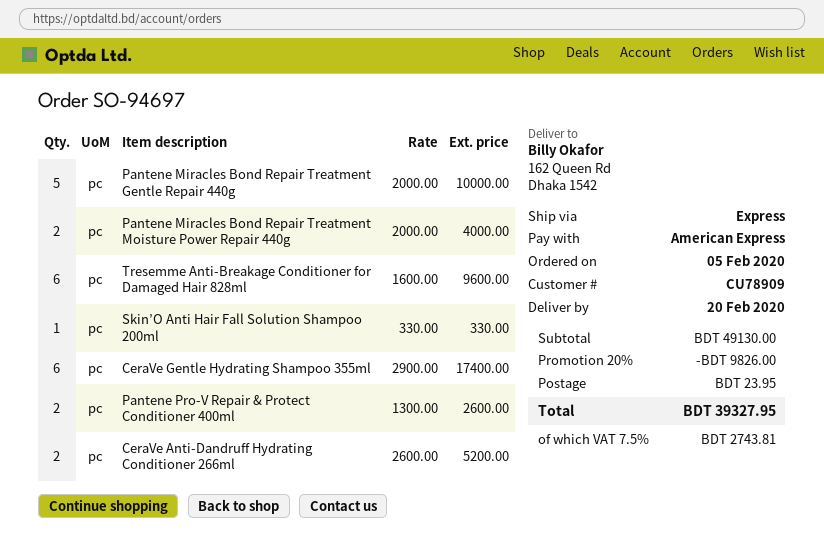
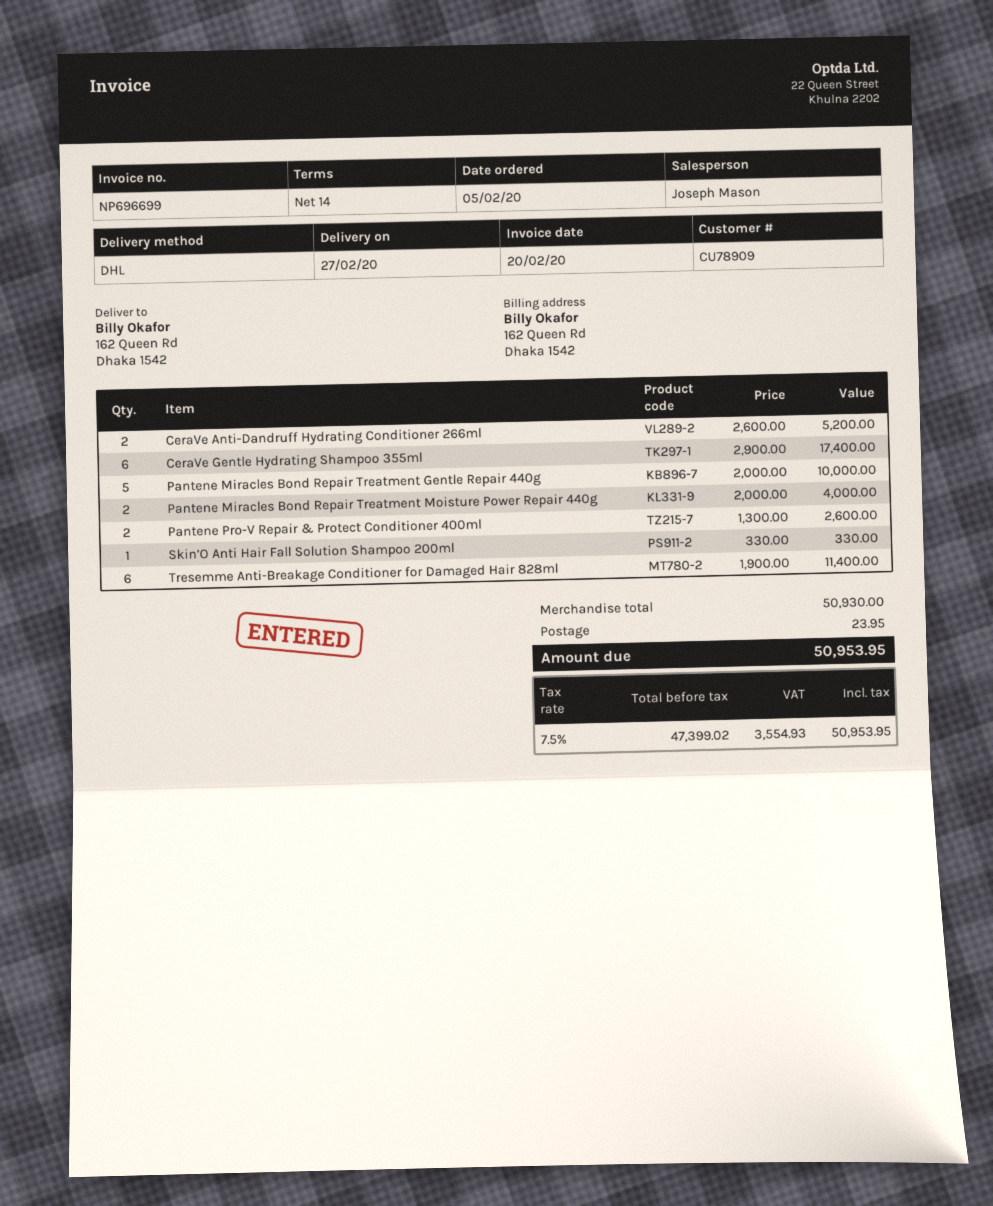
delivery date: 2020-02-20 -> 2020-02-27
shipping method: express -> DHL
Tresemme Anti-Breakage Conditioner for Damaged Hair 828ml: 6 x 1600.00 = 9600.00 -> 6 x 1900.00 = 11400.00
subtotal: 49130.00 -> 50930.00
discount: 20% = 9826.00 -> none
tax: 7.5% = 2743.81 -> 7.5% = 3554.93
total: 39327.95 -> 50953.95

